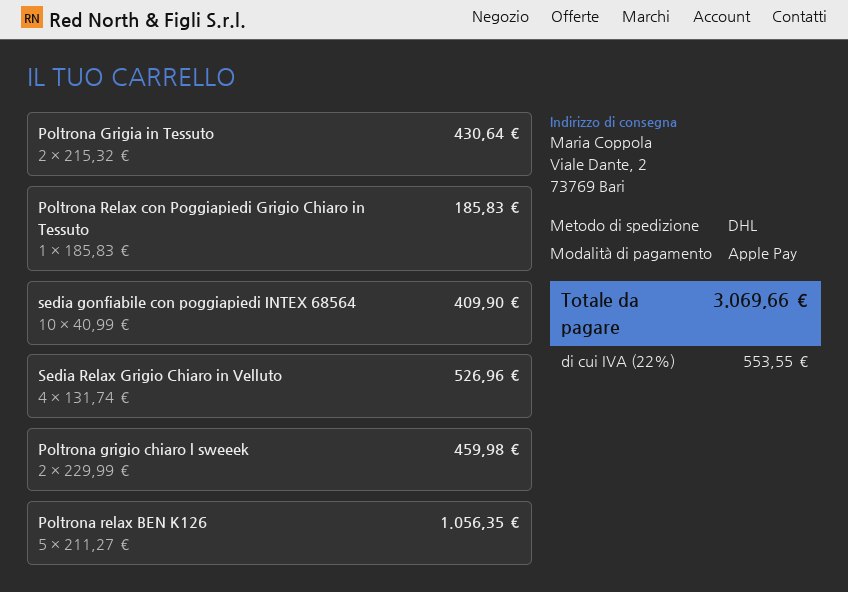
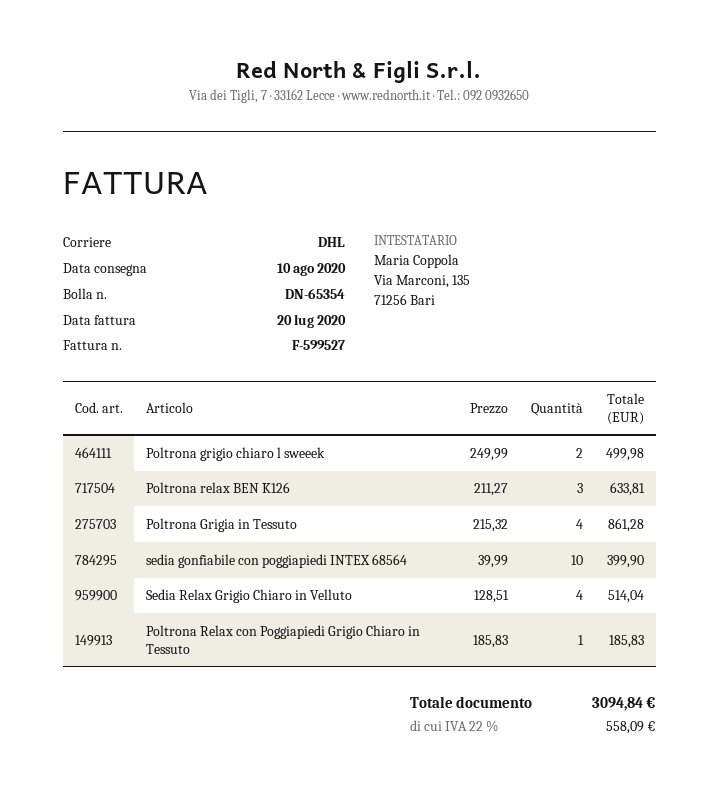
Poltrona Grigia in Tessuto: 2 x 215.32 = 430.64 -> 4 x 215.32 = 861.28
sedia gonfiabile con poggiapiedi INTEX 68564: 10 x 40.99 = 409.90 -> 10 x 39.99 = 399.90
Sedia Relax Grigio Chiaro in Velluto: 4 x 131.74 = 526.96 -> 4 x 128.51 = 514.04
Poltrona grigio chiaro l sweeek: 2 x 229.99 = 459.98 -> 2 x 249.99 = 499.98
Poltrona relax BEN K126: 5 x 211.27 = 1056.35 -> 3 x 211.27 = 633.81
tax: 22% = 553.55 -> 22% = 558.09
total: 3069.66 -> 3094.84

